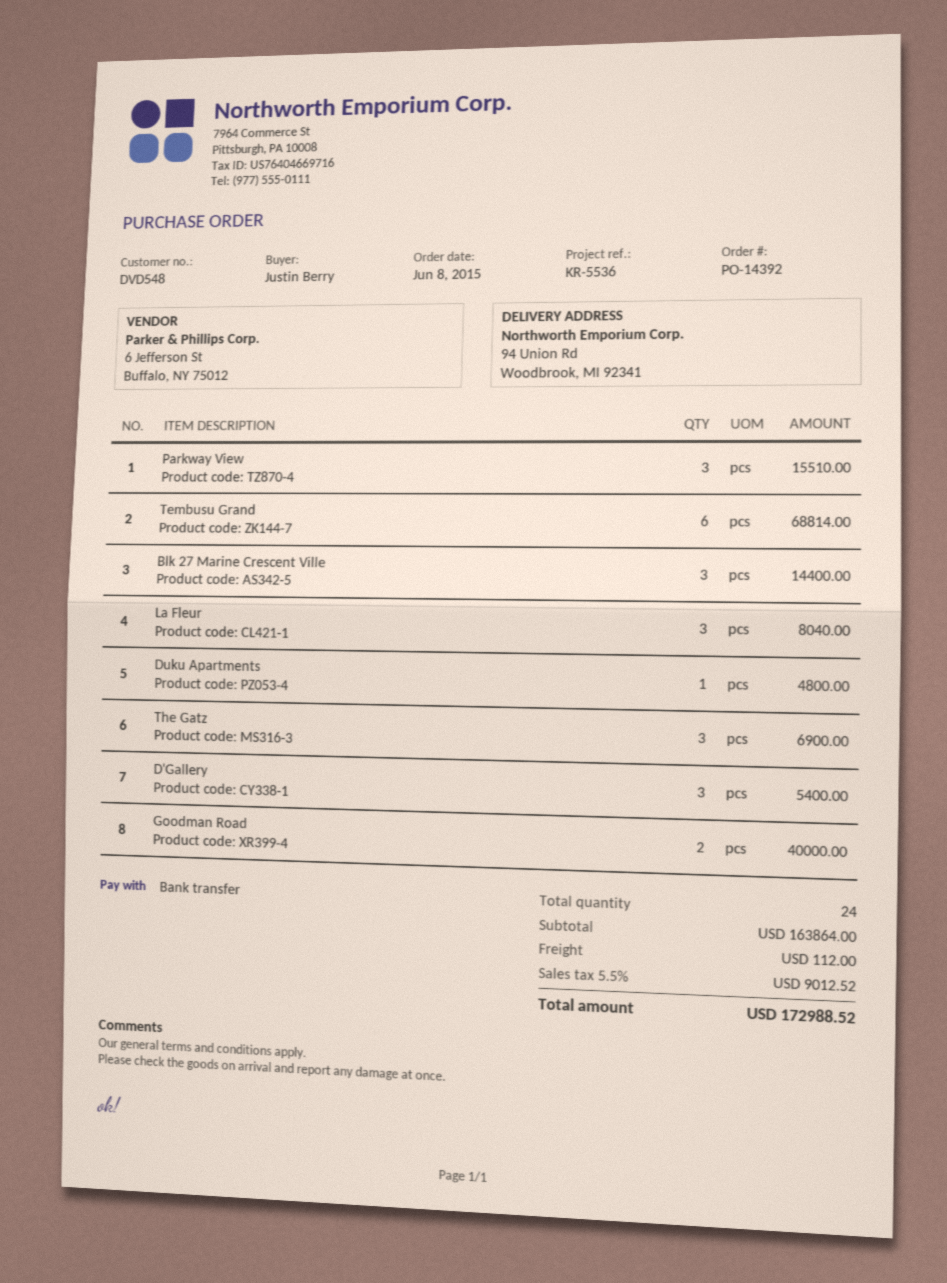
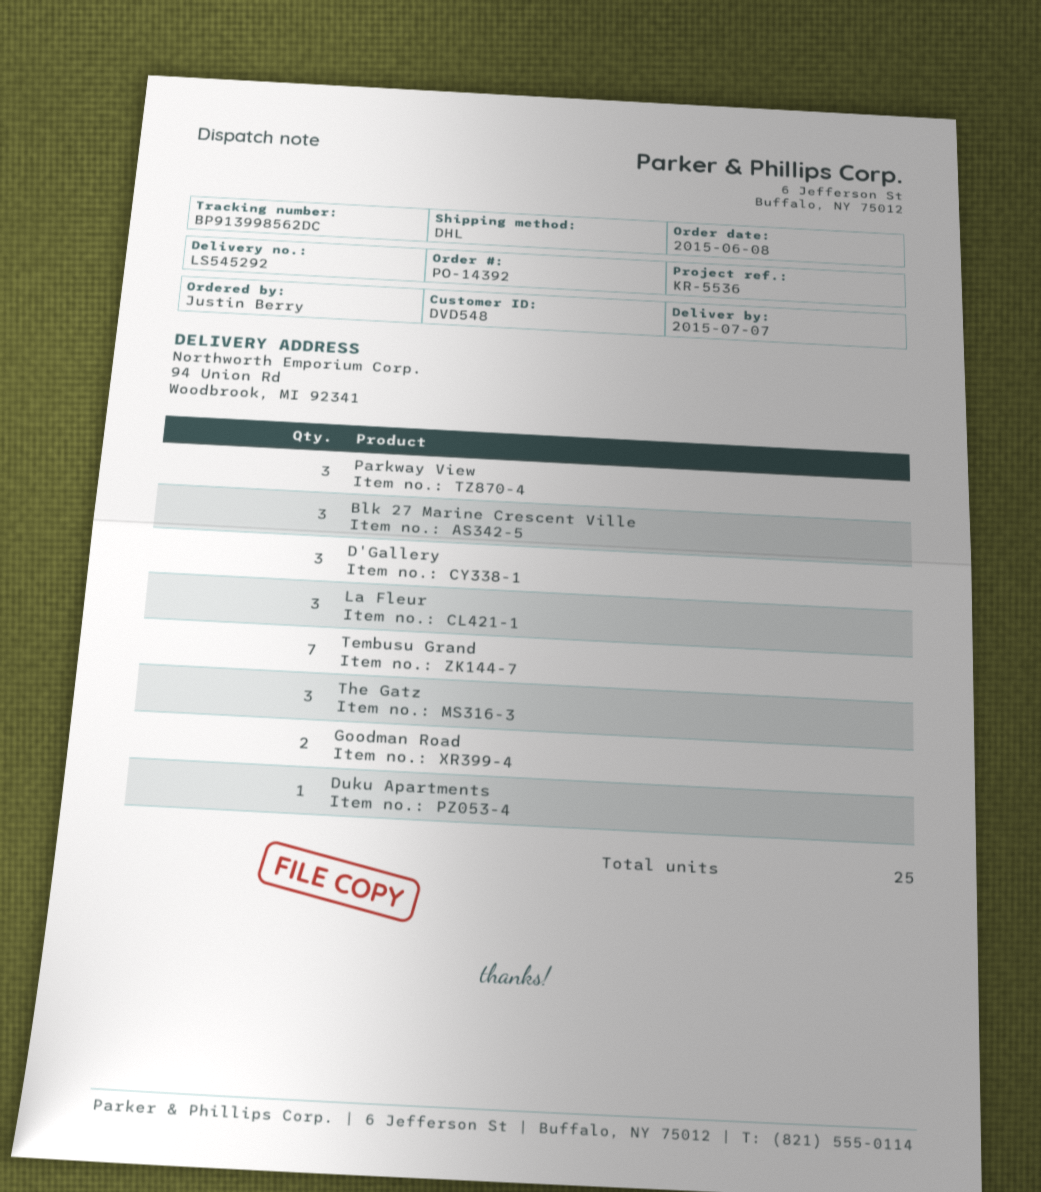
Tembusu Grand: 6 -> 7
total quantity: 24 -> 25

